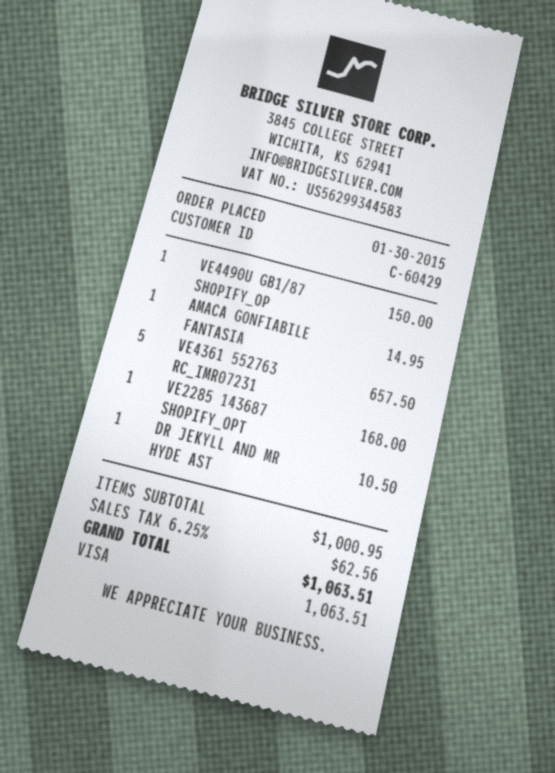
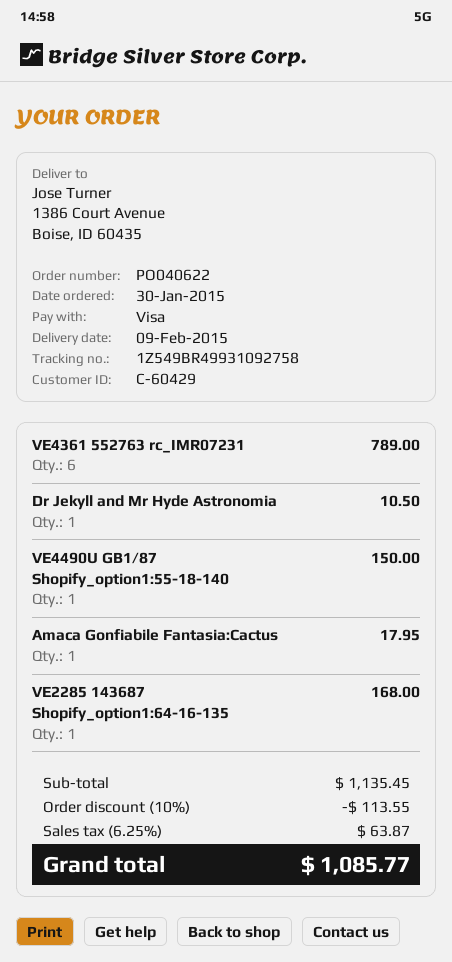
AMACA GONFIABILE FANTASIA: 1 for 14.95 -> 1 for 17.95
VE4361 552763 RC_IMR07231: 5 for 657.50 -> 6 for 789.00
subtotal: 1000.95 -> 1135.45
discount: none -> 10% = 113.55
tax: 6.25% = 62.56 -> 6.25% = 63.87
total: 1063.51 -> 1085.77

